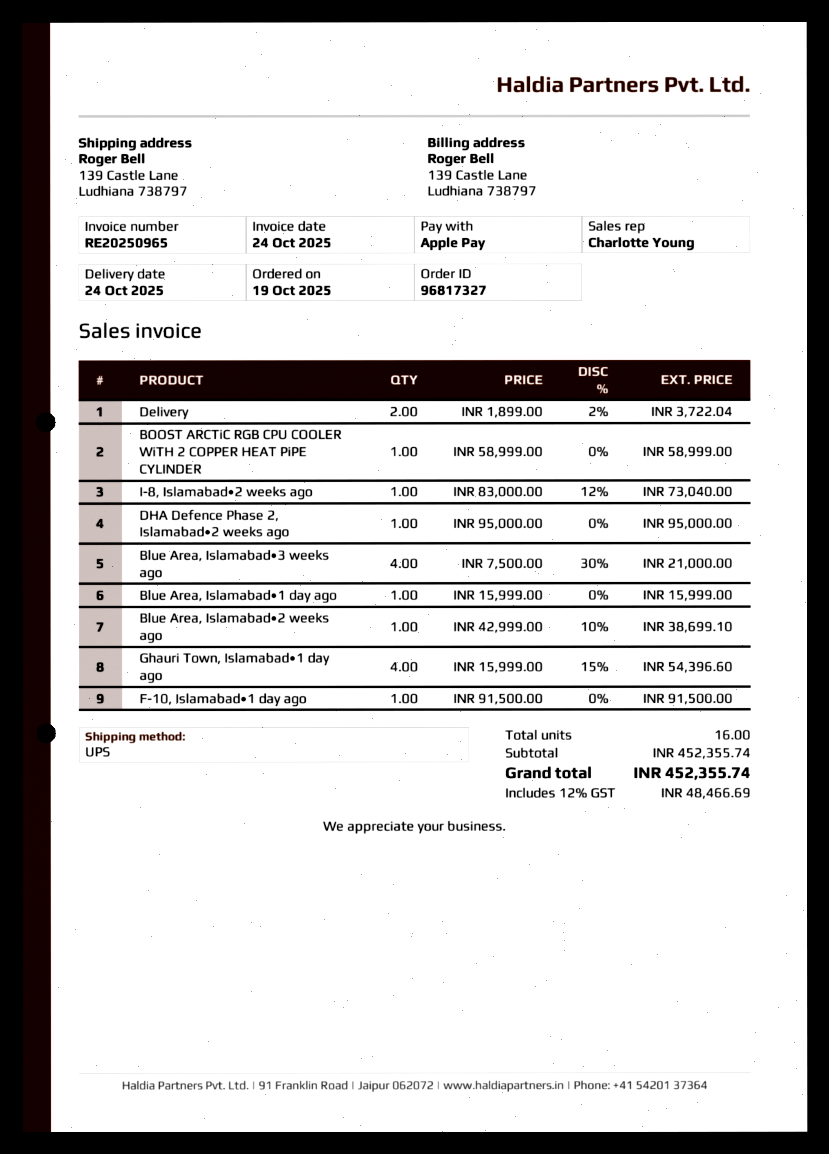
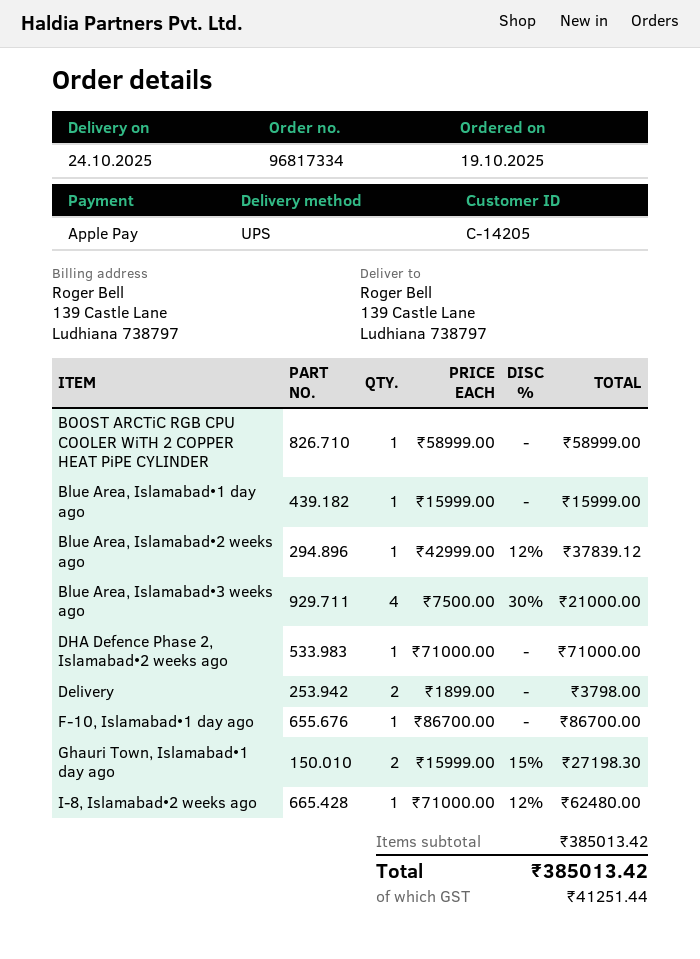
order number: 96817327 -> 96817334
Delivery: 2 x 1899.00 - 2% = 3722.04 -> 2 x 1899.00 = 3798.00
I-8, Islamabad•2 weeks ago: 1 x 83000.00 - 12% = 73040.00 -> 1 x 71000.00 - 12% = 62480.00
DHA Defence Phase 2, Islamabad•2 weeks ago: 1 x 95000.00 = 95000.00 -> 1 x 71000.00 = 71000.00
Blue Area, Islamabad•2 weeks ago: 1 x 42999.00 - 10% = 38699.10 -> 1 x 42999.00 - 12% = 37839.12
Ghauri Town, Islamabad•1 day ago: 4 x 15999.00 - 15% = 54396.60 -> 2 x 15999.00 - 15% = 27198.30
F-10, Islamabad•1 day ago: 1 x 91500.00 = 91500.00 -> 1 x 86700.00 = 86700.00
subtotal: 452355.74 -> 385013.42
tax: 48466.69 -> 41251.44
total: 452355.74 -> 385013.42

